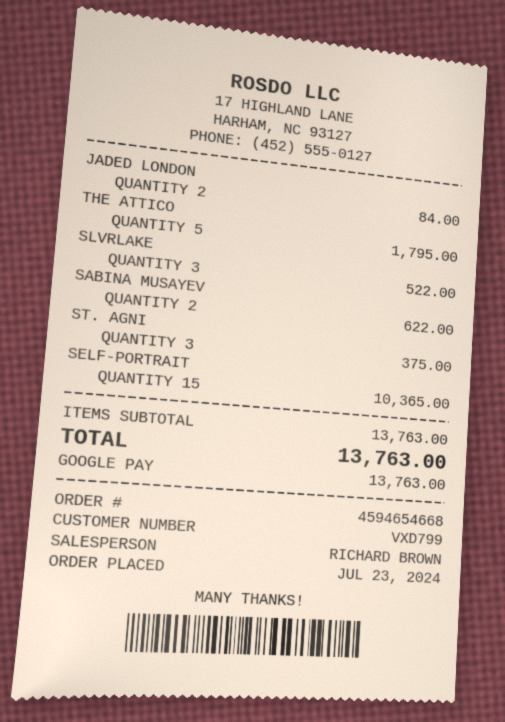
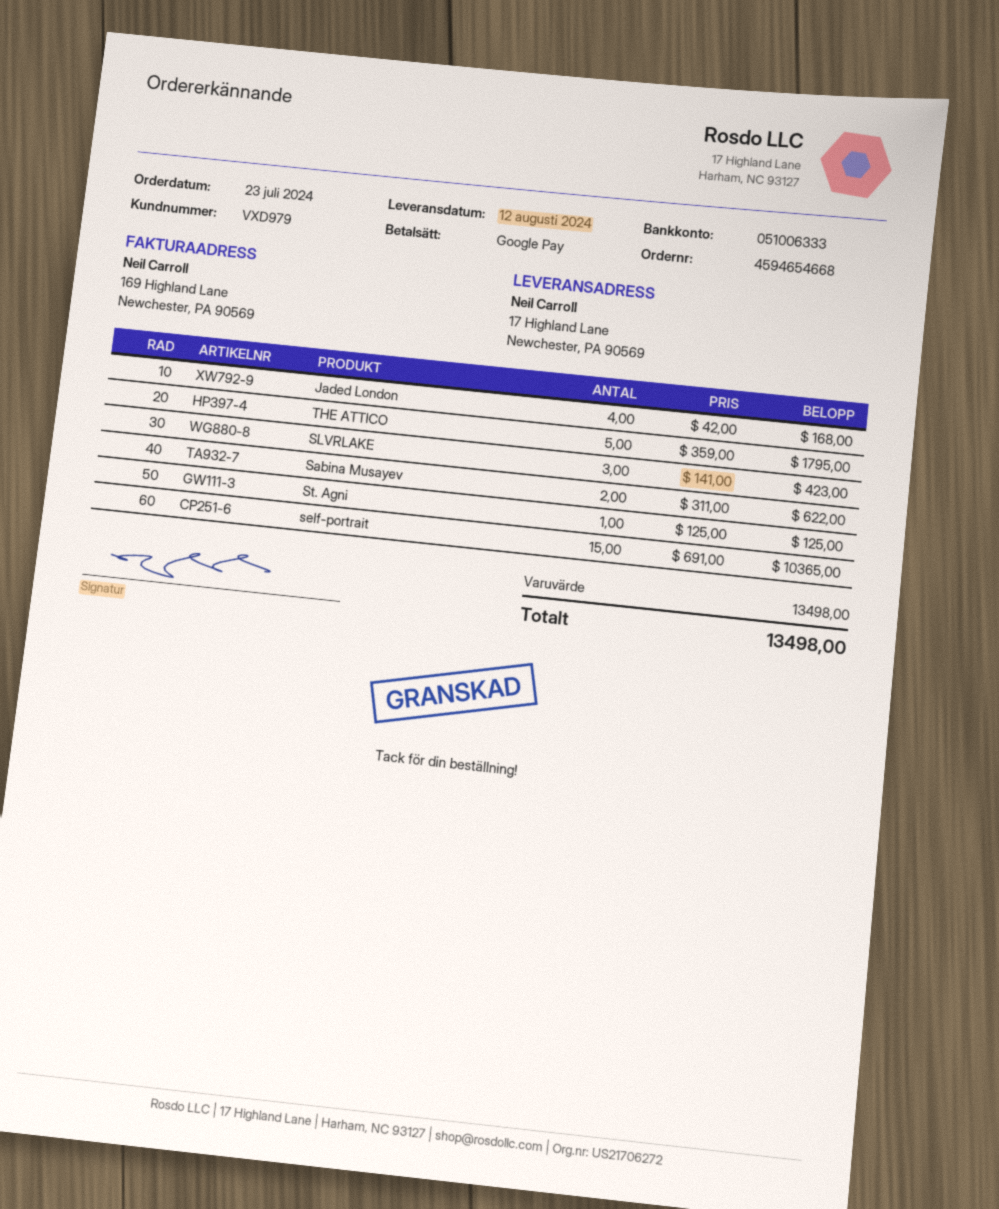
customer number: VXD799 -> VXD979
JADED LONDON: 2 for 84.00 -> 4 for 168.00
SLVRLAKE: 3 for 522.00 -> 3 for 423.00
ST. AGNI: 3 for 375.00 -> 1 for 125.00
subtotal: 13763.00 -> 13498.00
total: 13763.00 -> 13498.00

